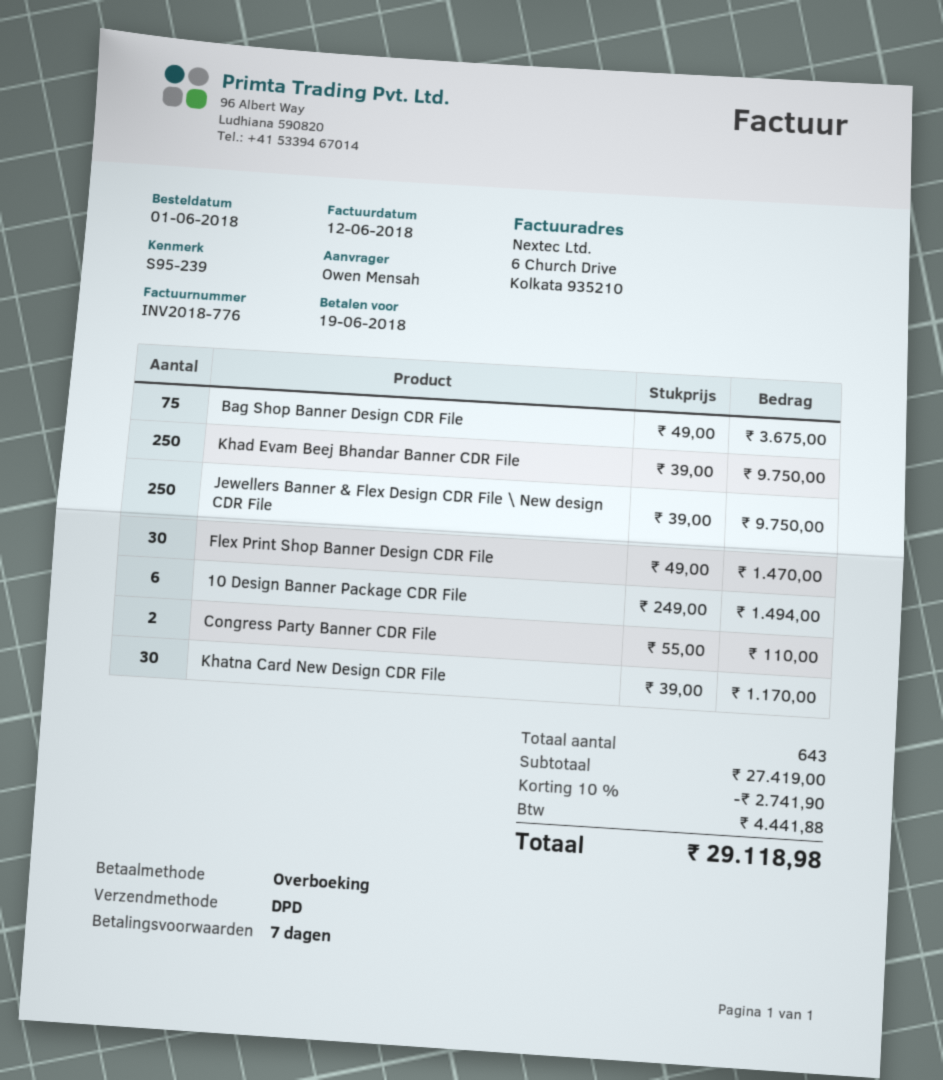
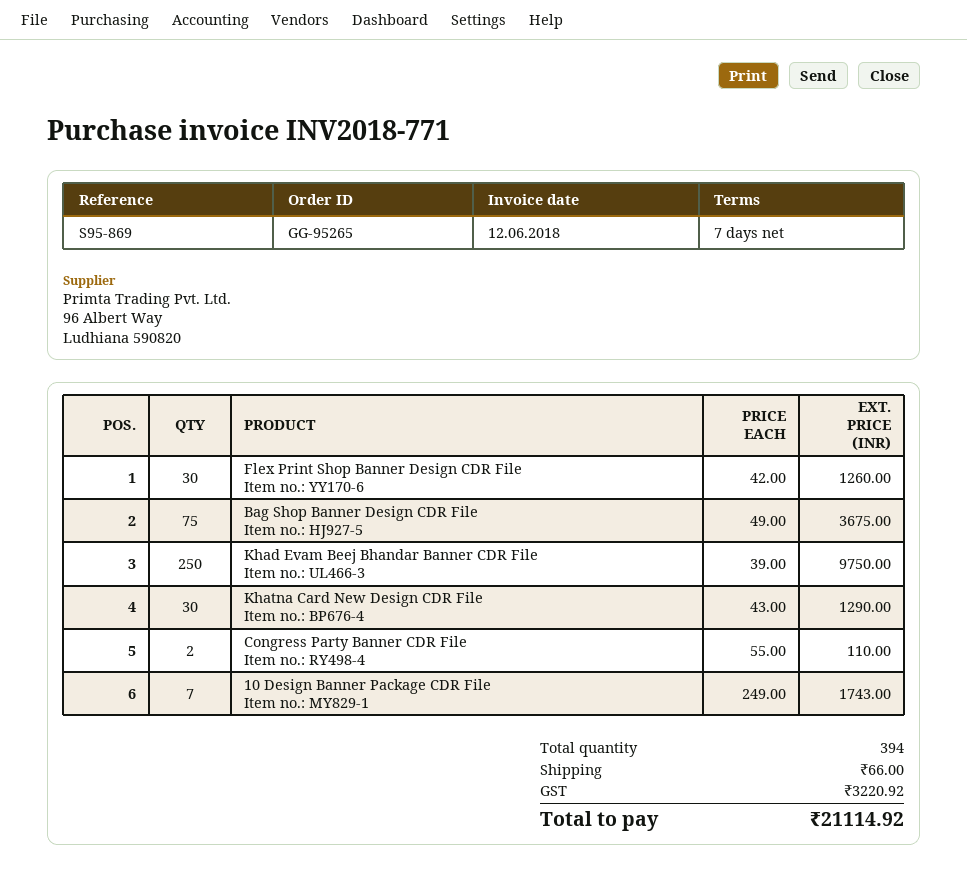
invoice number: INV2018-776 -> INV2018-771
reference: S95-239 -> S95-869
Jewellers Banner & Flex Design CDR File \ New design CDR File: 250 x 39.00 = 9750.00 -> none
Flex Print Shop Banner Design CDR File: 30 x 49.00 = 1470.00 -> 30 x 42.00 = 1260.00
10 Design Banner Package CDR File: 6 x 249.00 = 1494.00 -> 7 x 249.00 = 1743.00
Khatna Card New Design CDR File: 30 x 39.00 = 1170.00 -> 30 x 43.00 = 1290.00
total quantity: 643 -> 394
discount: 10% = 2741.90 -> none
shipping: none -> 66.00
tax: 4441.88 -> 3220.92
total: 29118.98 -> 21114.92

